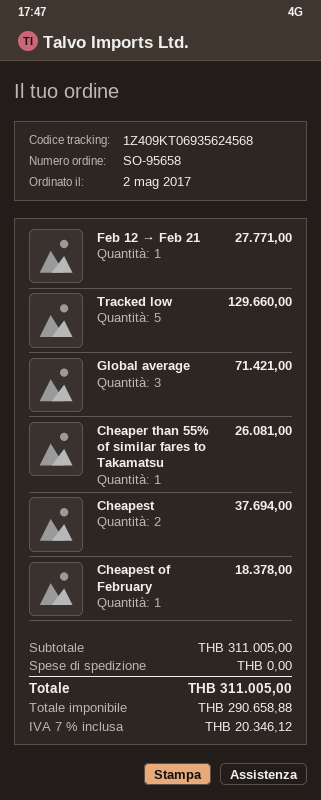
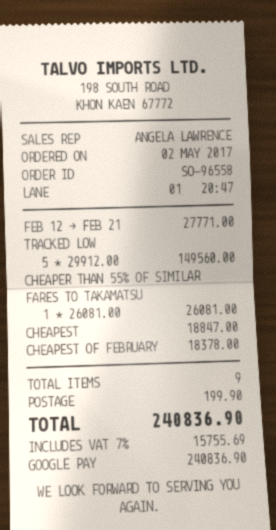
order number: SO-95658 -> SO-96558
Tracked low: 5 for 129660.00 -> 5 for 149560.00
Global average: 3 for 71421.00 -> none
Cheapest: 2 for 37694.00 -> 1 for 18847.00
shipping: 0.00 -> 199.90
tax: 7% = 20346.12 -> 7% = 15755.69
total: 311005.00 -> 240836.90

